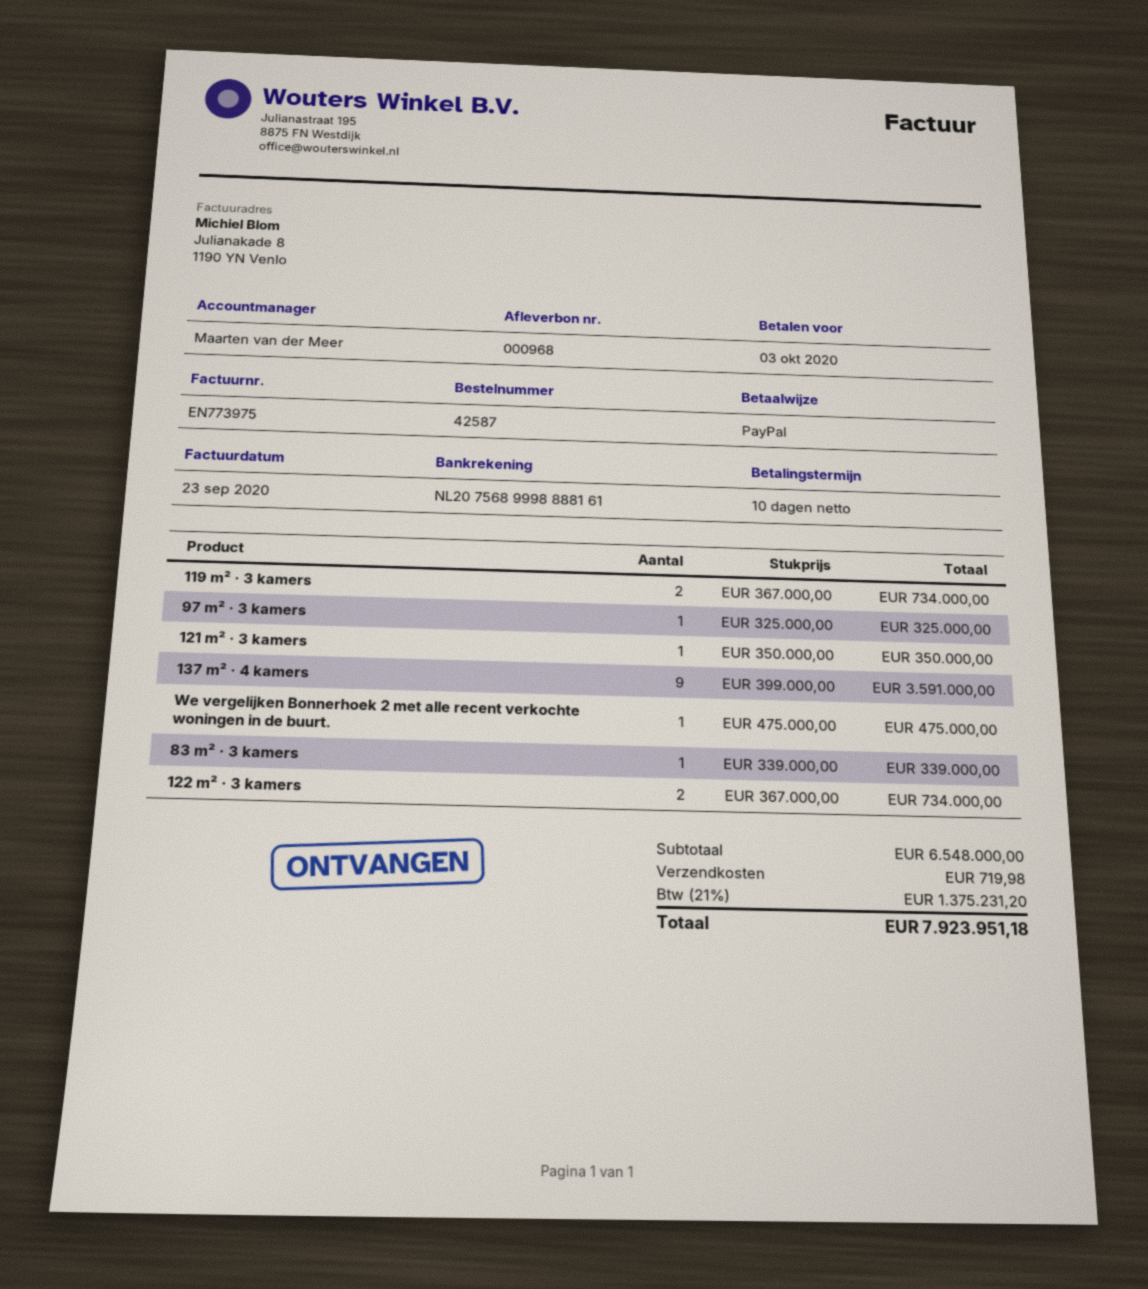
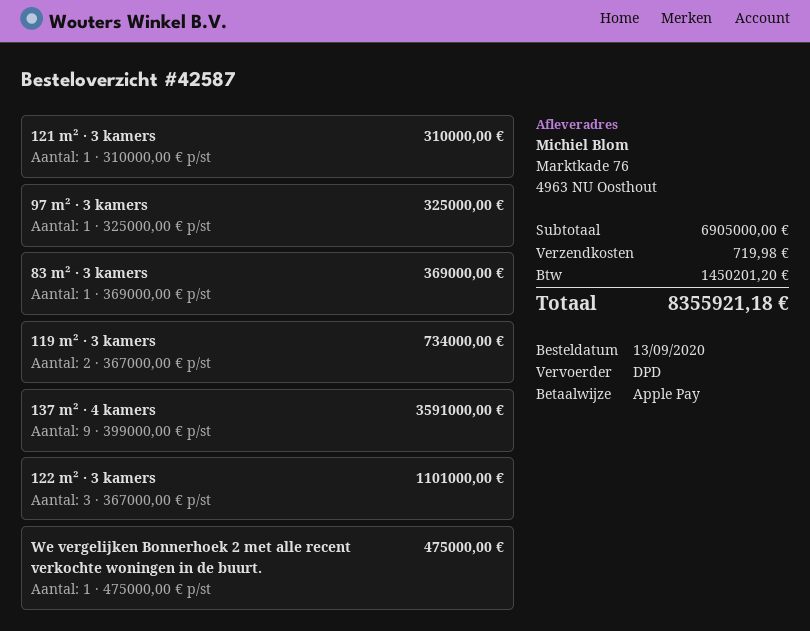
payment method: PayPal -> Apple Pay
121 m² · 3 kamers: 1 x 350000.00 = 350000.00 -> 1 x 310000.00 = 310000.00
83 m² · 3 kamers: 1 x 339000.00 = 339000.00 -> 1 x 369000.00 = 369000.00
122 m² · 3 kamers: 2 x 367000.00 = 734000.00 -> 3 x 367000.00 = 1101000.00
subtotal: 6548000.00 -> 6905000.00
tax: 1375231.20 -> 1450201.20
total: 7923951.18 -> 8355921.18

